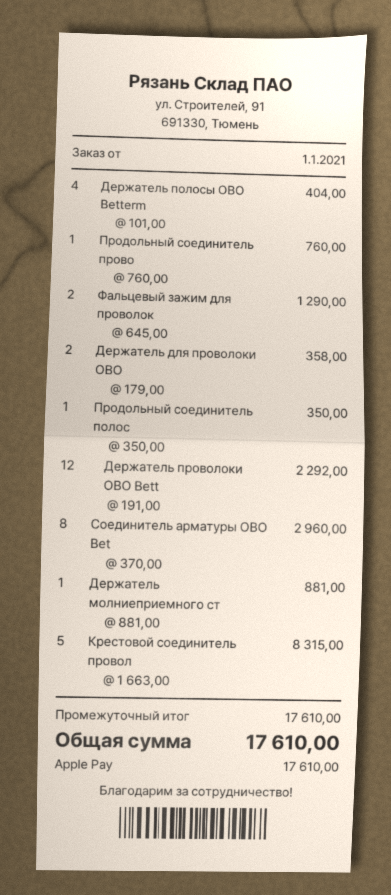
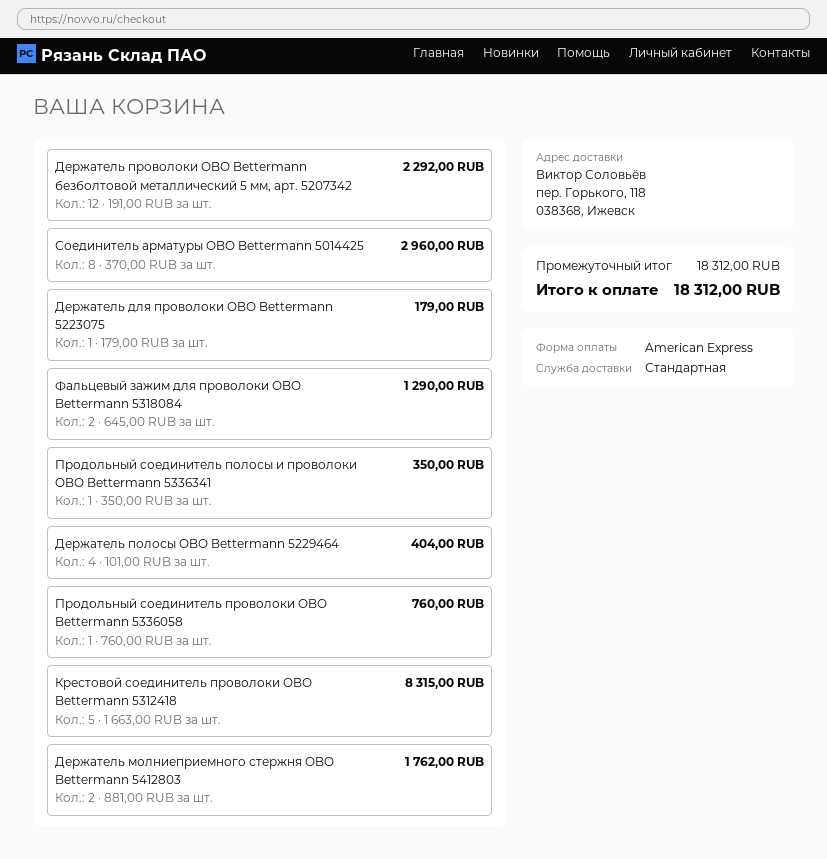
payment method: Apple Pay -> American Express
Держатель для проволоки OBO: 2 x 179.00 = 358.00 -> 1 x 179.00 = 179.00
Держатель молниеприемного ст: 1 x 881.00 = 881.00 -> 2 x 881.00 = 1762.00
subtotal: 17610.00 -> 18312.00
total: 17610.00 -> 18312.00

